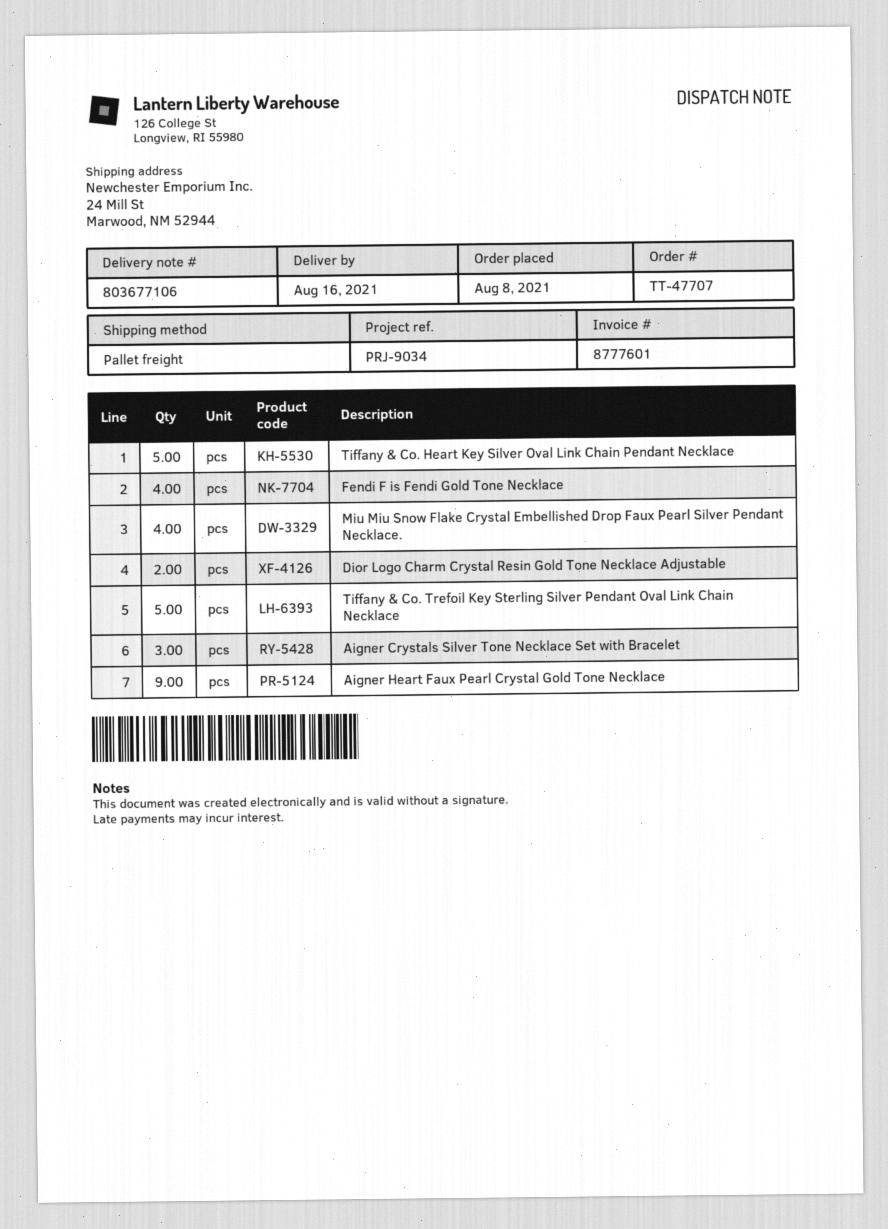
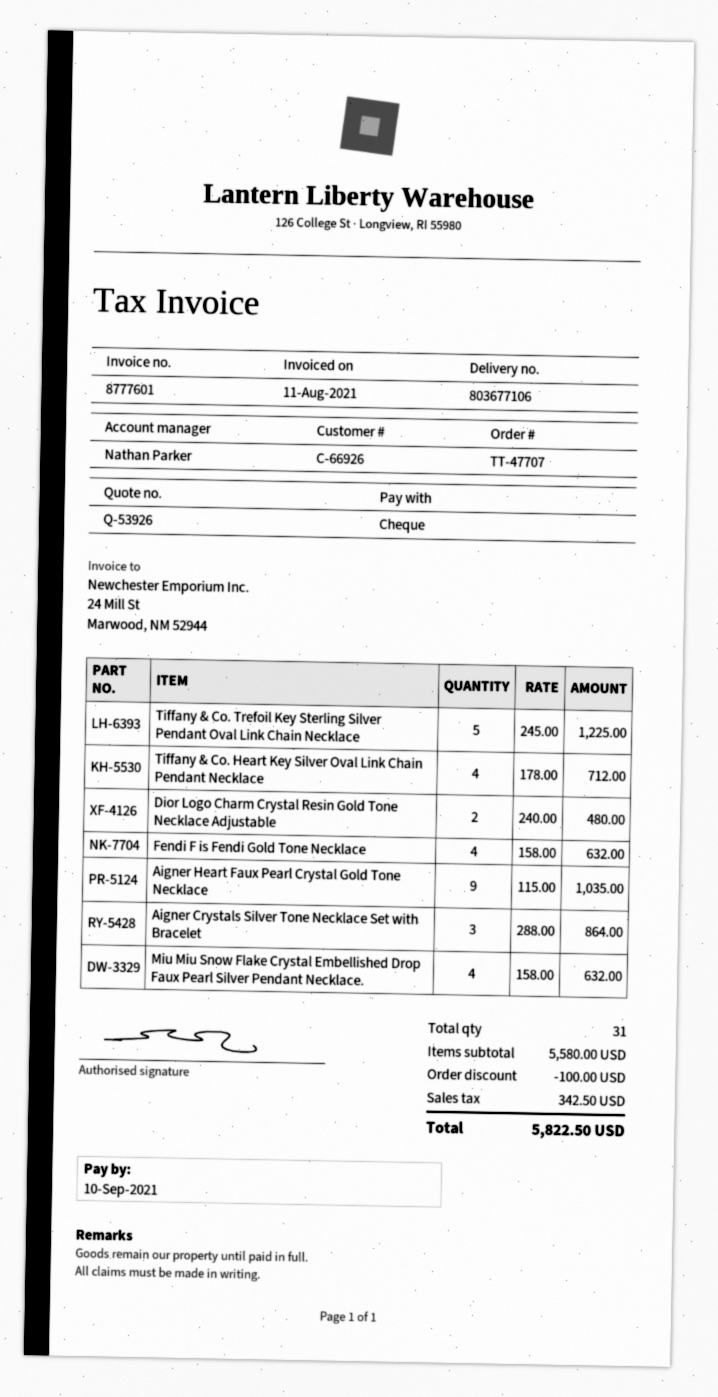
Tiffany & Co. Heart Key Silver Oval Link Chain Pendant Necklace: 5 -> 4

